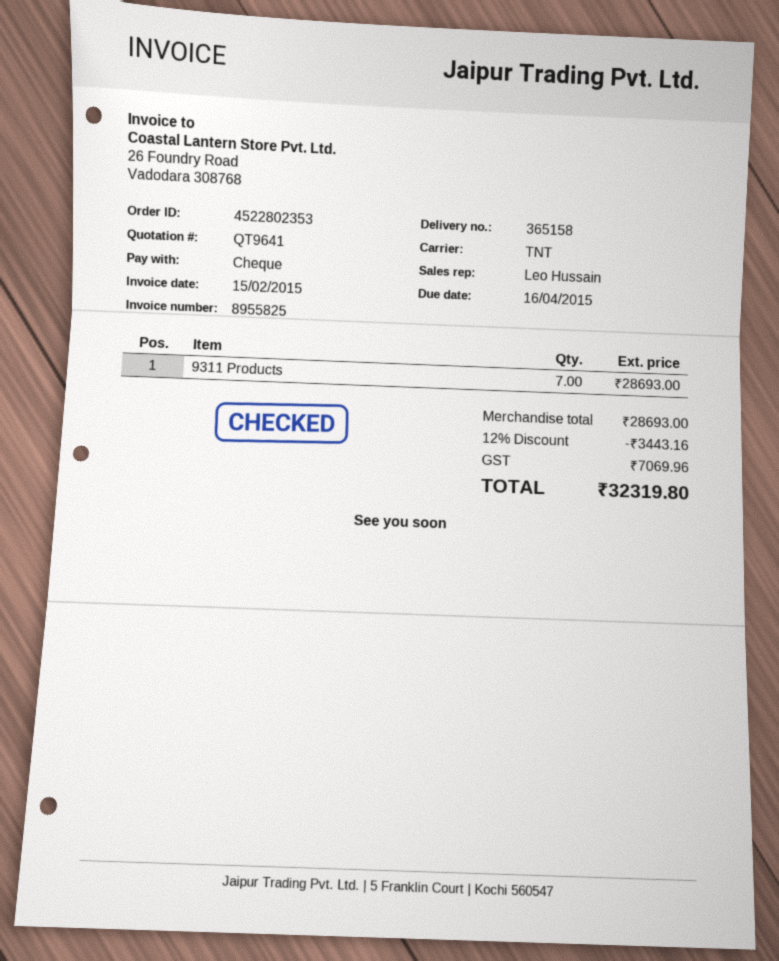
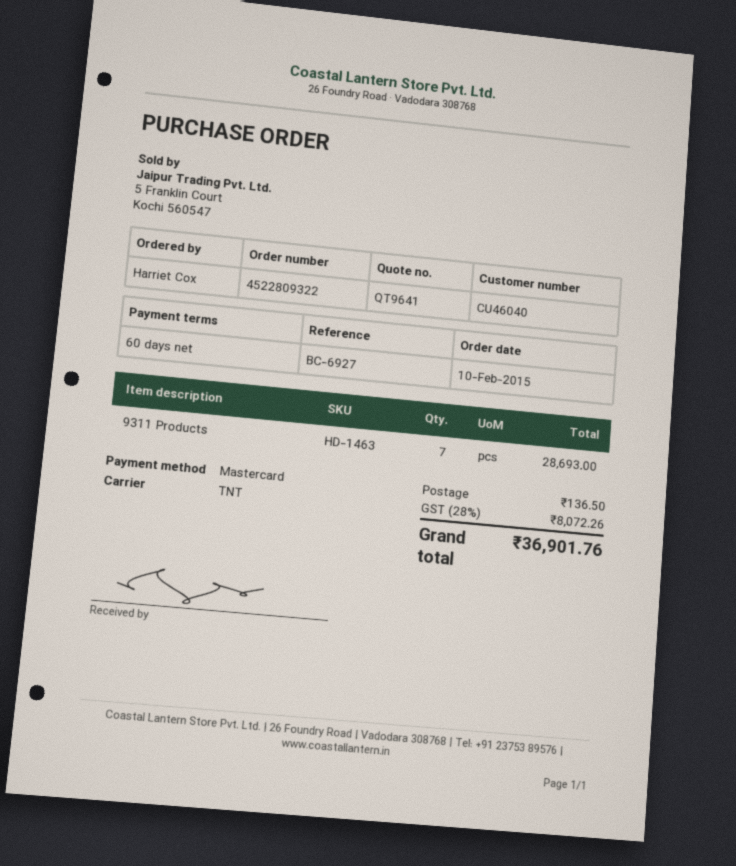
order number: 4522802353 -> 4522809322
payment method: cheque -> Mastercard
discount: 12% = 3443.16 -> none
shipping: none -> 136.50
tax: 7069.96 -> 8072.26
total: 32319.80 -> 36901.76

